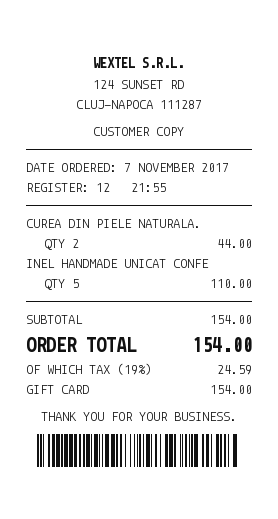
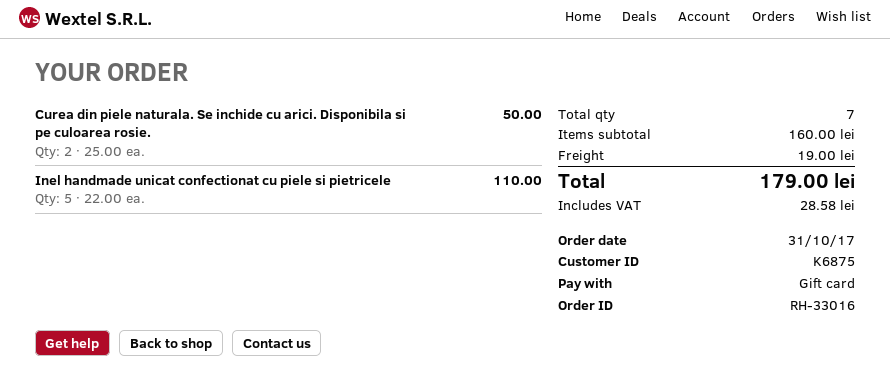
order date: 2017-11-07 -> 2017-10-31
CUREA DIN PIELE NATURALA.: 2 for 44.00 -> 2 for 50.00
subtotal: 154.00 -> 160.00
shipping: none -> 19.00
tax: 24.59 -> 28.58
total: 154.00 -> 179.00

